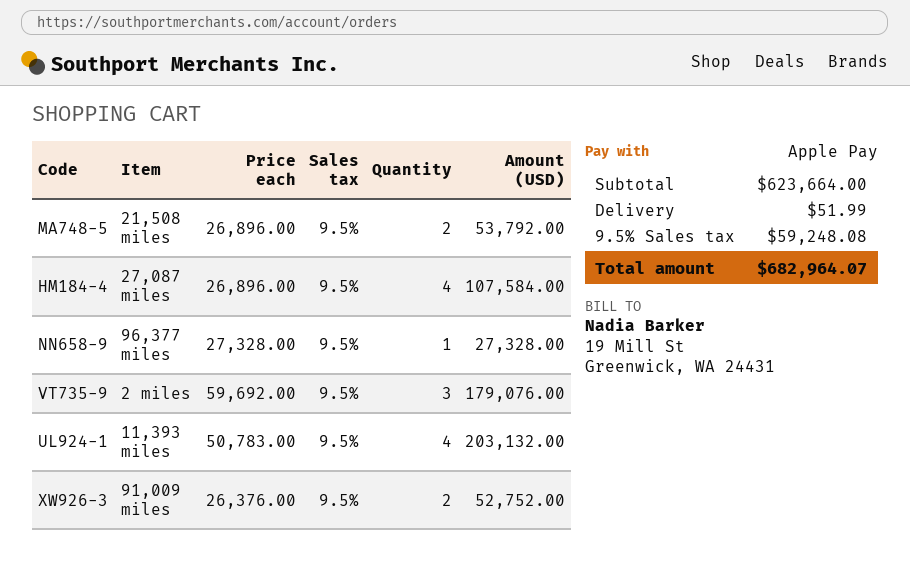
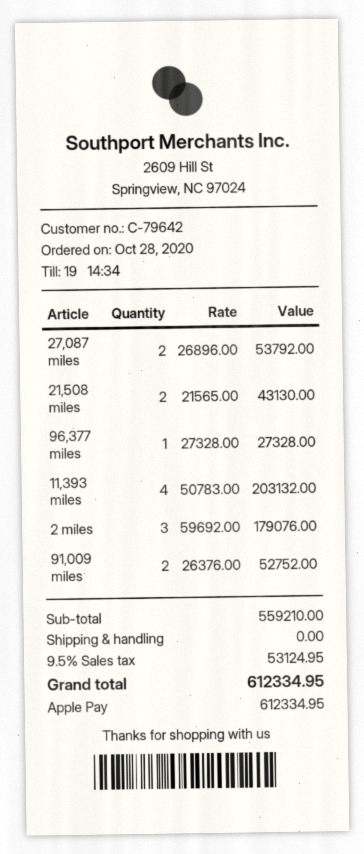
21,508 miles: 2 x 26896.00 = 53792.00 -> 2 x 21565.00 = 43130.00
27,087 miles: 4 x 26896.00 = 107584.00 -> 2 x 26896.00 = 53792.00
subtotal: 623664.00 -> 559210.00
shipping: 51.99 -> 0.00
tax: 9.5% = 59248.08 -> 9.5% = 53124.95
total: 682964.07 -> 612334.95

